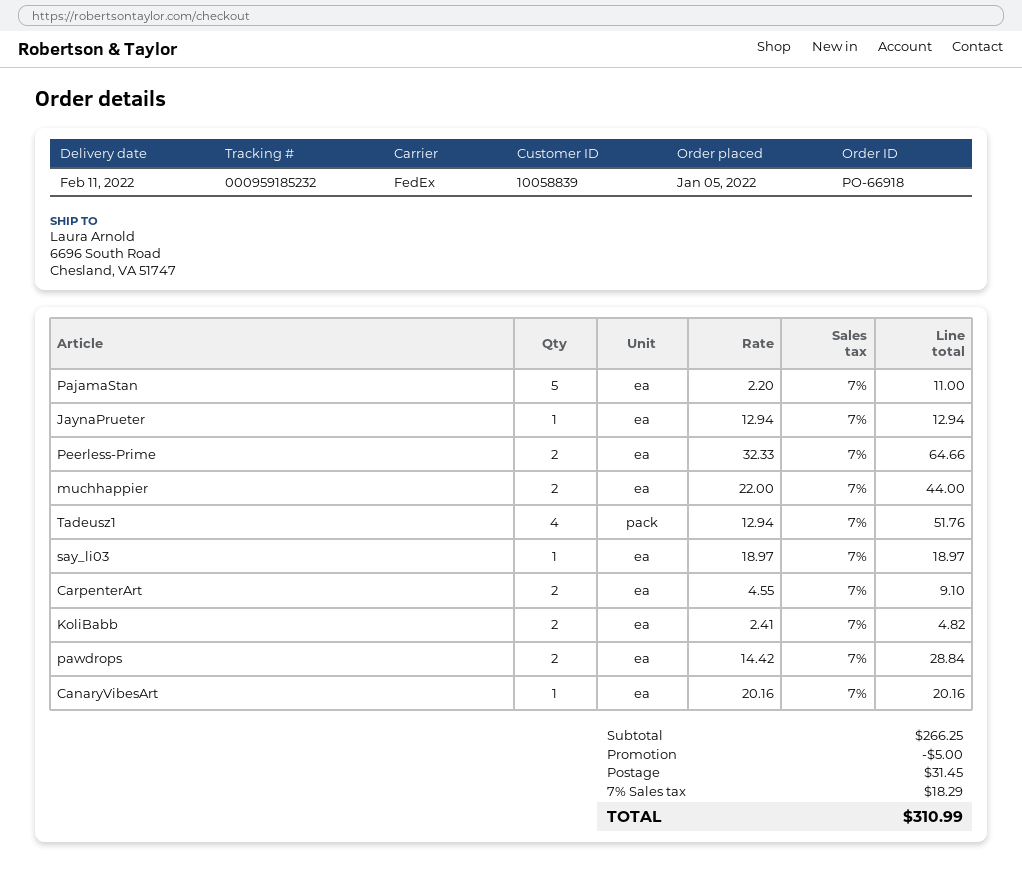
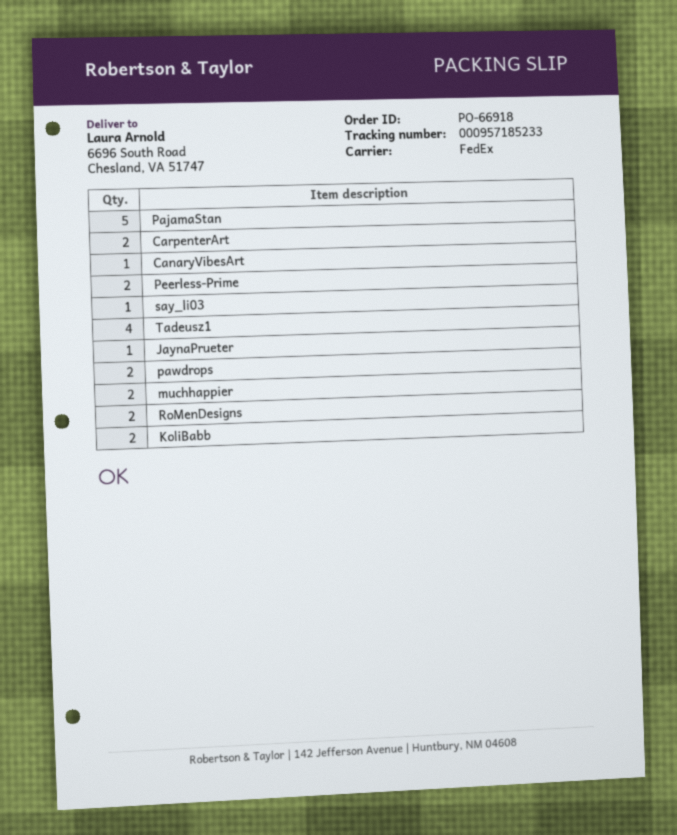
tracking number: 000959185232 -> 000957185233
RoMenDesigns: none -> 2

